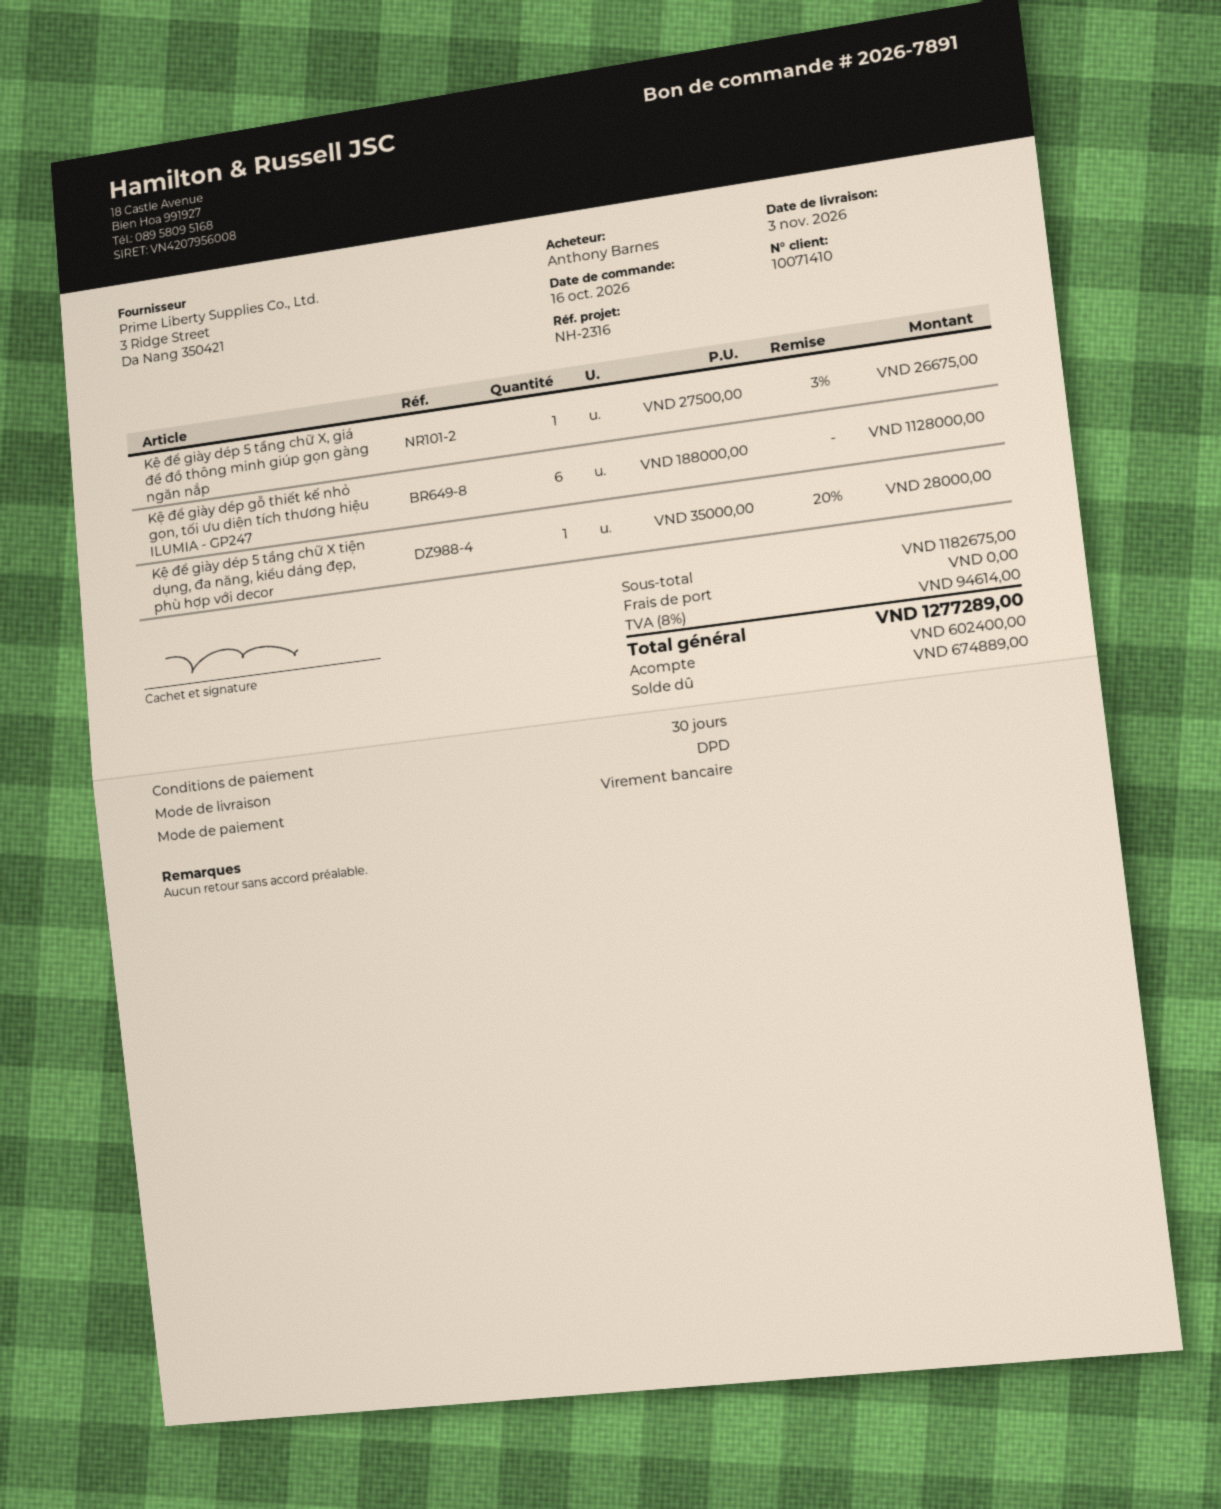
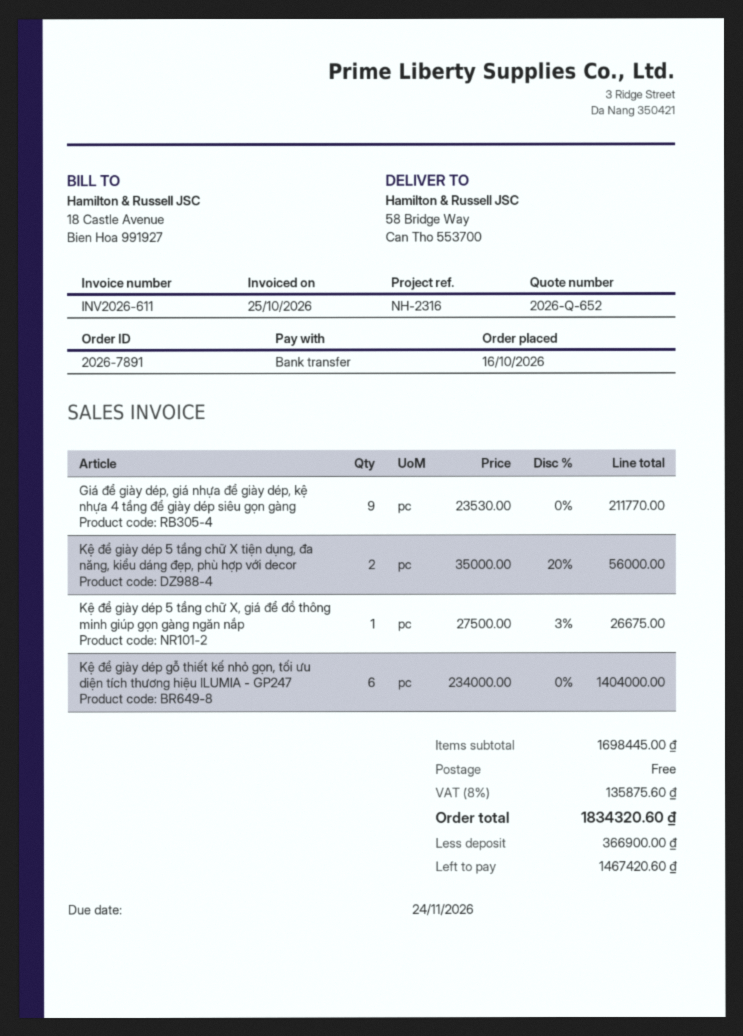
Kệ để giày dép gỗ thiết kế nhỏ gọn, tối ưu diện tích thương hiệu ILUMIA - GP247: 6 x 188000.00 = 1128000.00 -> 6 x 234000.00 = 1404000.00
Kệ để giày dép 5 tầng chữ X tiện dụng, đa năng, kiểu dáng đẹp, phù hợp với decor: 1 x 35000.00 - 20% = 28000.00 -> 2 x 35000.00 - 20% = 56000.00
Giá để giày dép, giá nhựa để giày dép, kệ nhựa 4 tầng để giày dép siêu gọn gàng: none -> 9 x 23530.00 = 211770.00
subtotal: 1182675.00 -> 1698445.00
tax: 8% = 94614.00 -> 8% = 135875.60
total: 1277289.00 -> 1834320.60
deposit: 602400.00 -> 366900.00
balance: 674889.00 -> 1467420.60

